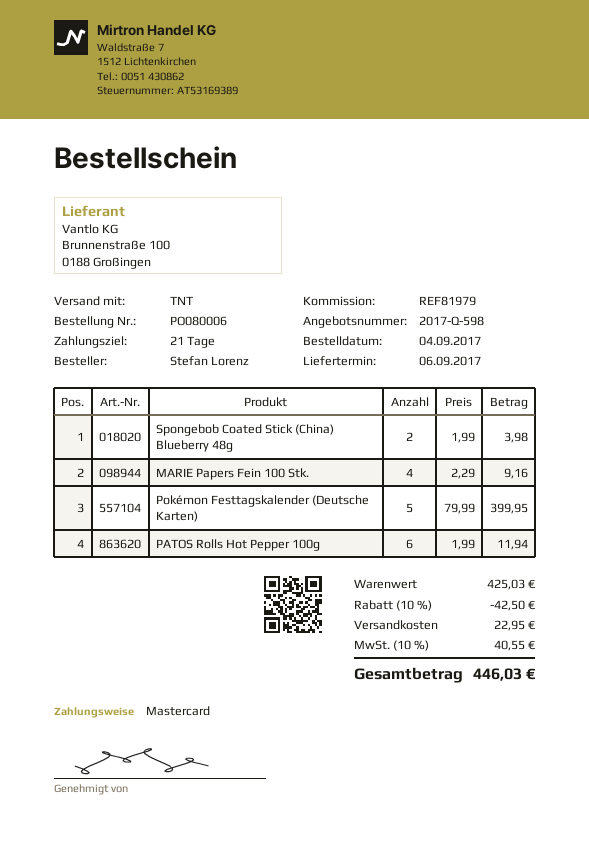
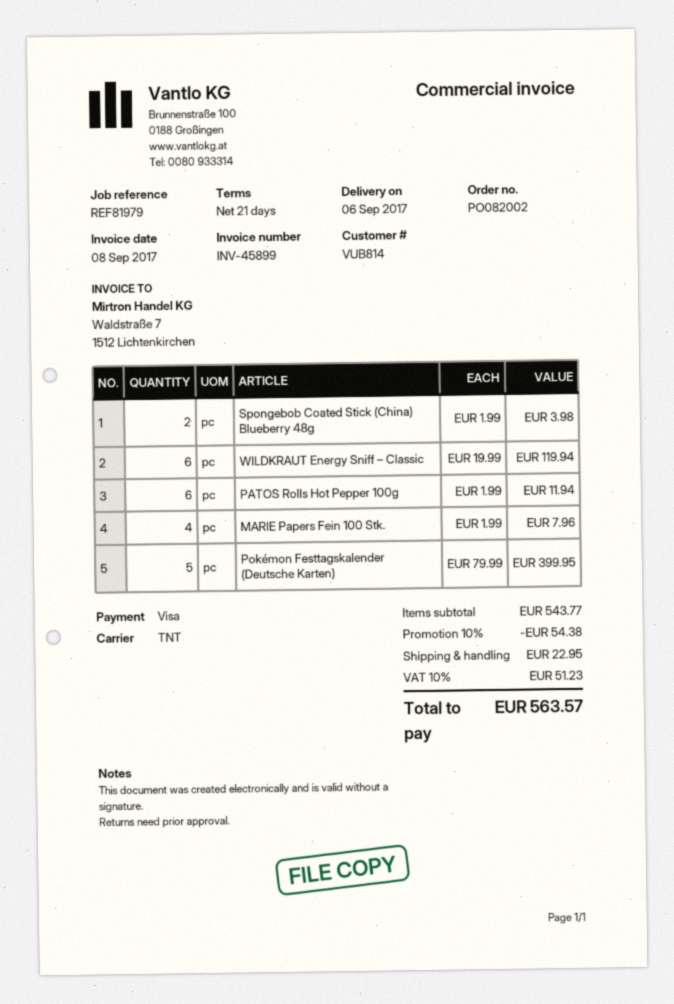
order number: PO080006 -> PO082002
payment method: Mastercard -> Visa
MARIE Papers Fein 100 Stk.: 4 x 2.29 = 9.16 -> 4 x 1.99 = 7.96
WILDKRAUT Energy Sniff – Classic: none -> 6 x 19.99 = 119.94
subtotal: 425.03 -> 543.77
discount: 10% = 42.50 -> 10% = 54.38
tax: 10% = 40.55 -> 10% = 51.23
total: 446.03 -> 563.57

